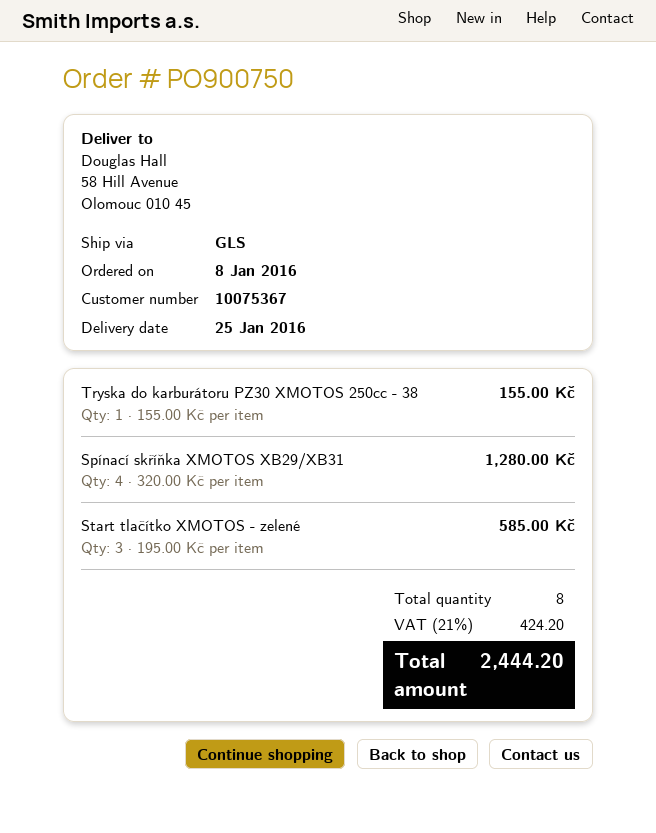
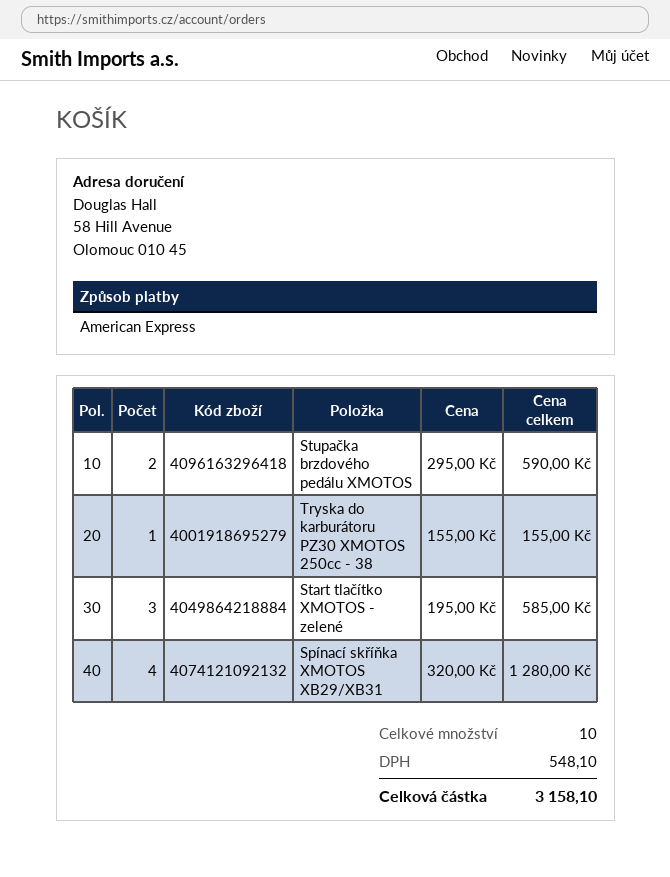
Stupačka brzdového pedálu XMOTOS: none -> 2 x 295.00 = 590.00
total quantity: 8 -> 10
tax: 424.20 -> 548.10
total: 2444.20 -> 3158.10

